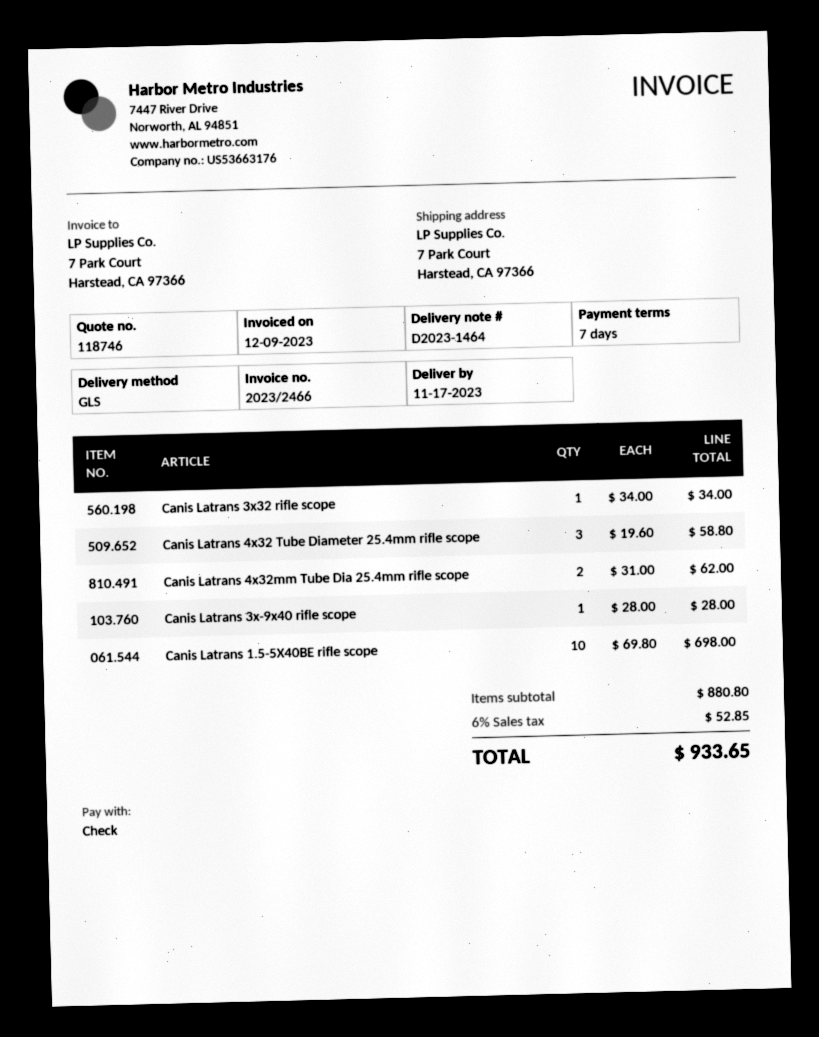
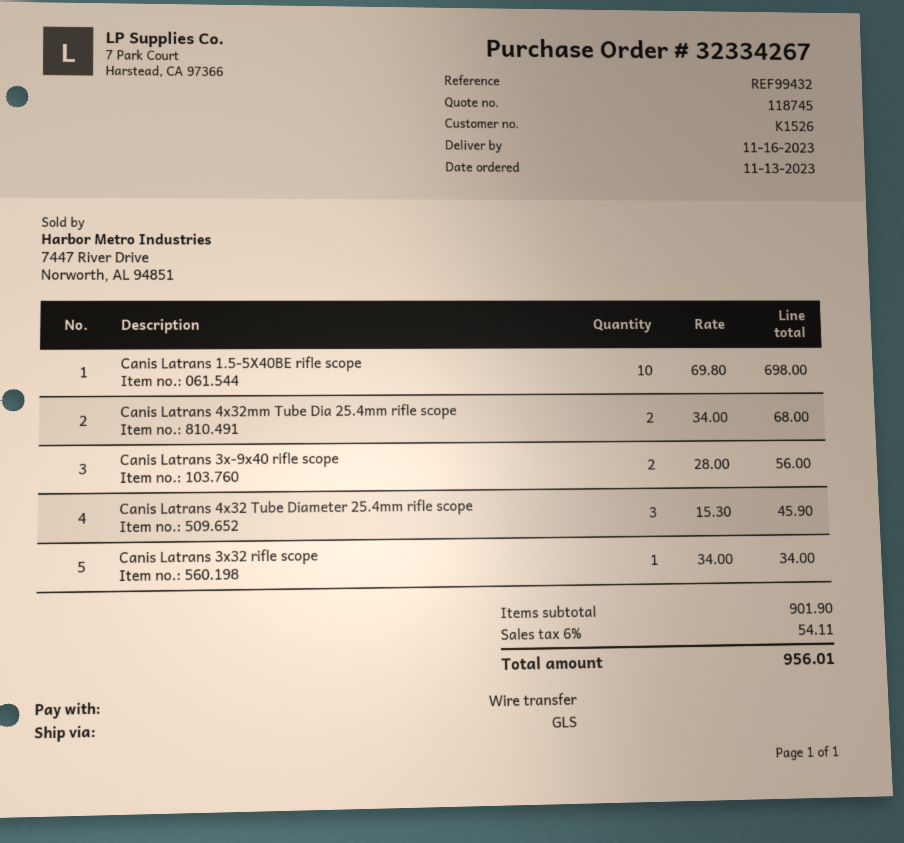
quote number: 118746 -> 118745
delivery date: 2023-11-17 -> 2023-11-16
payment method: cheque -> bank transfer
Canis Latrans 4x32 Tube Diameter 25.4mm rifle scope: 3 x 19.60 = 58.80 -> 3 x 15.30 = 45.90
Canis Latrans 4x32mm Tube Dia 25.4mm rifle scope: 2 x 31.00 = 62.00 -> 2 x 34.00 = 68.00
Canis Latrans 3x-9x40 rifle scope: 1 x 28.00 = 28.00 -> 2 x 28.00 = 56.00
subtotal: 880.80 -> 901.90
tax: 6% = 52.85 -> 6% = 54.11
total: 933.65 -> 956.01

